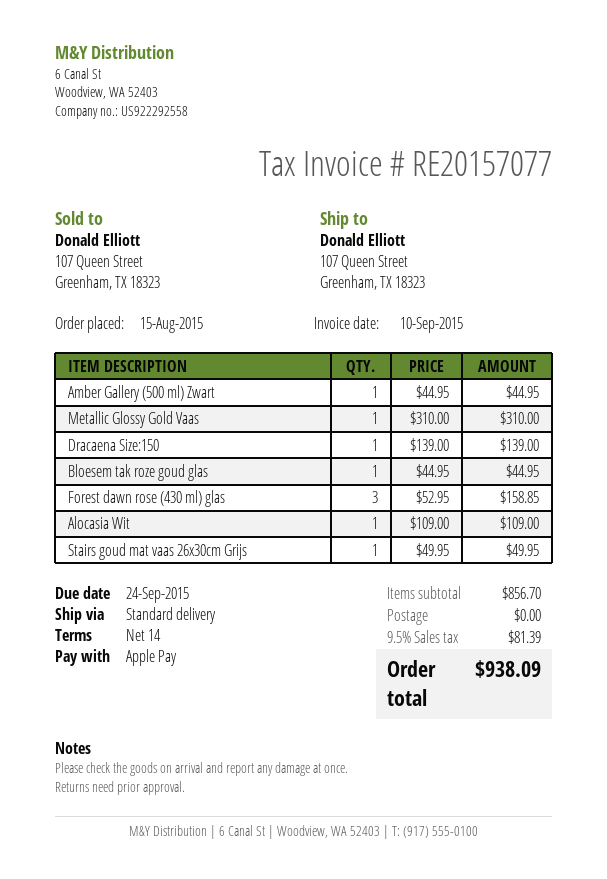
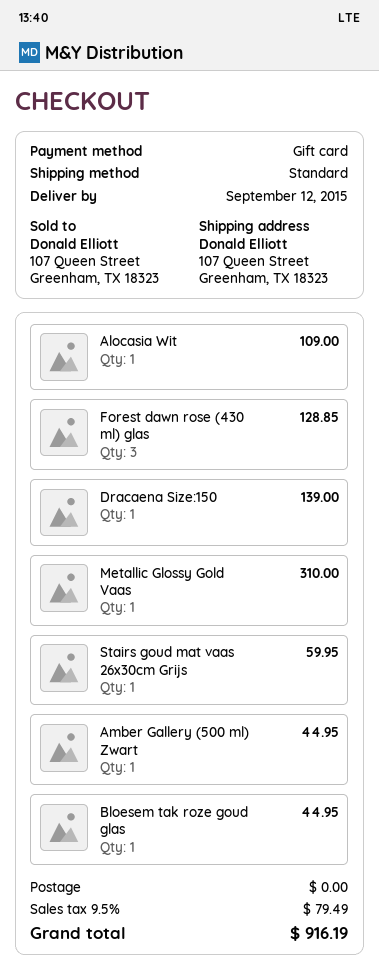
payment method: Apple Pay -> gift card
Forest dawn rose (430 ml) glas: 3 for 158.85 -> 3 for 128.85
Stairs goud mat vaas 26x30cm Grijs: 1 for 49.95 -> 1 for 59.95
tax: 9.5% = 81.39 -> 9.5% = 79.49
total: 938.09 -> 916.19

